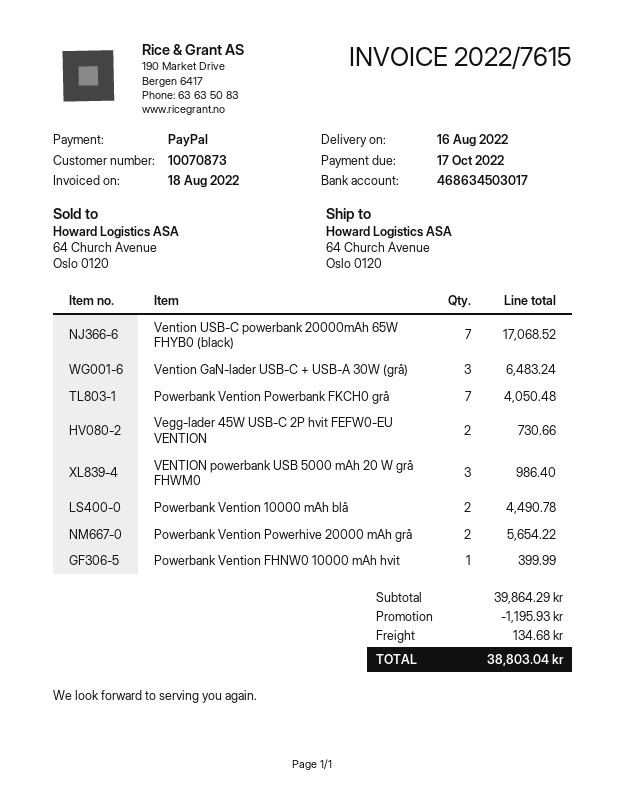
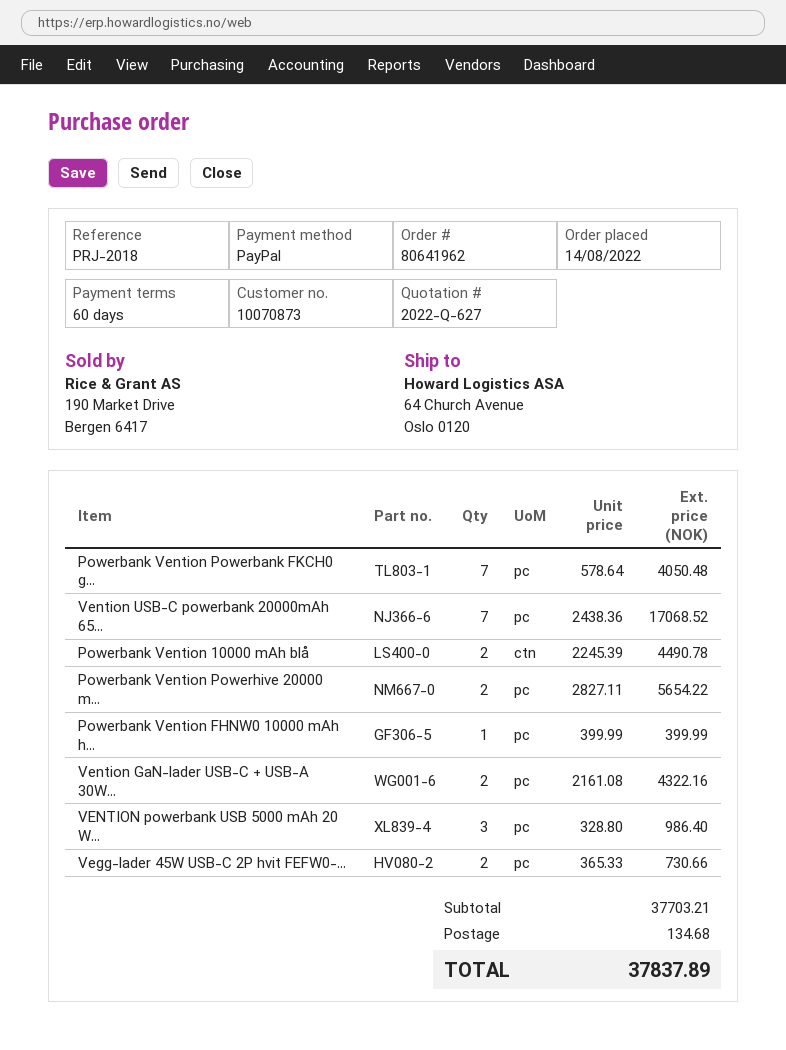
Vention GaN-lader USB-C + USB-A 30W (grå): 3 for 6483.24 -> 2 for 4322.16
subtotal: 39864.29 -> 37703.21
discount: 1195.93 -> none
total: 38803.04 -> 37837.89

